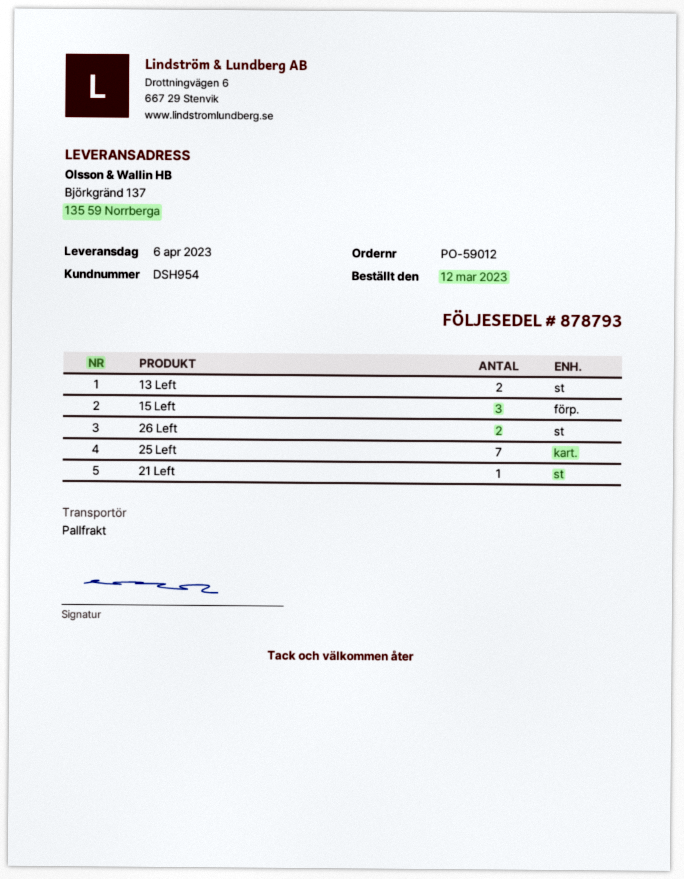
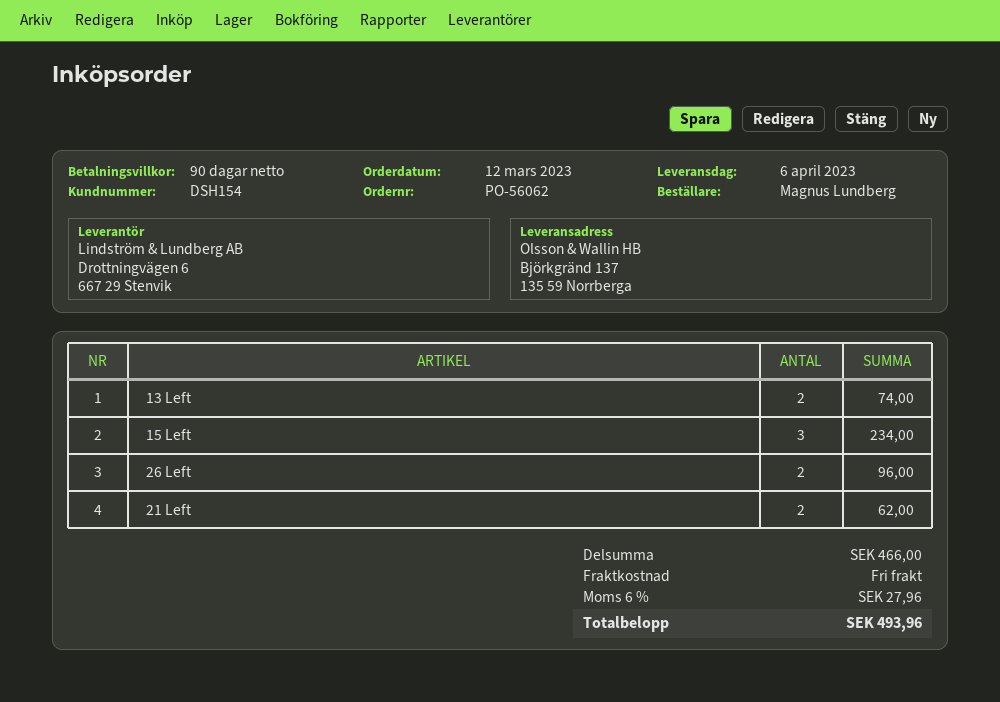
order number: PO-59012 -> PO-56062
customer number: DSH954 -> DSH154
25 Left: 7 -> none
21 Left: 1 -> 2

